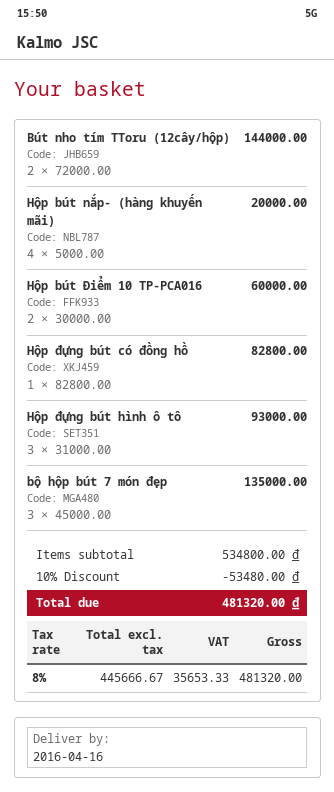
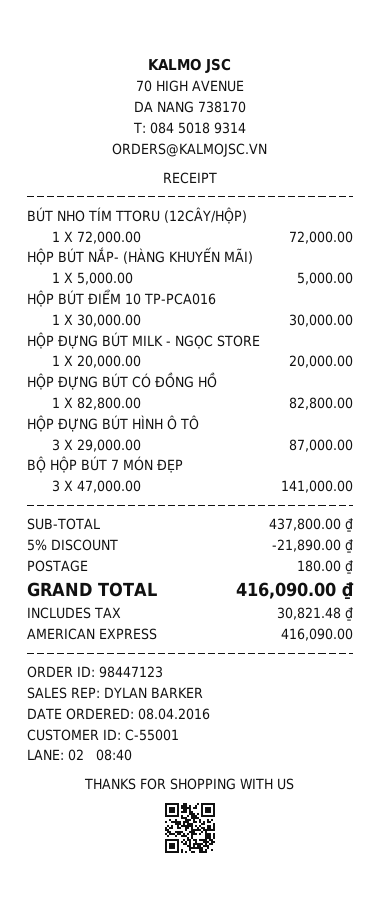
Bút nho tím TToru (12cây/hộp): 2 x 72000.00 = 144000.00 -> 1 x 72000.00 = 72000.00
Hộp bút nắp- (hàng khuyến mãi): 4 x 5000.00 = 20000.00 -> 1 x 5000.00 = 5000.00
Hộp bút Điểm 10 TP-PCA016: 2 x 30000.00 = 60000.00 -> 1 x 30000.00 = 30000.00
Hộp đựng bút hình ô tô: 3 x 31000.00 = 93000.00 -> 3 x 29000.00 = 87000.00
bộ hộp bút 7 món đẹp: 3 x 45000.00 = 135000.00 -> 3 x 47000.00 = 141000.00
HỘP ĐỰNG BÚT MILK - NGỌC STORE: none -> 1 x 20000.00 = 20000.00
subtotal: 534800.00 -> 437800.00
discount: 10% = 53480.00 -> 5% = 21890.00
shipping: none -> 180.00
tax: 35653.33 -> 30821.48
total: 481320.00 -> 416090.00

